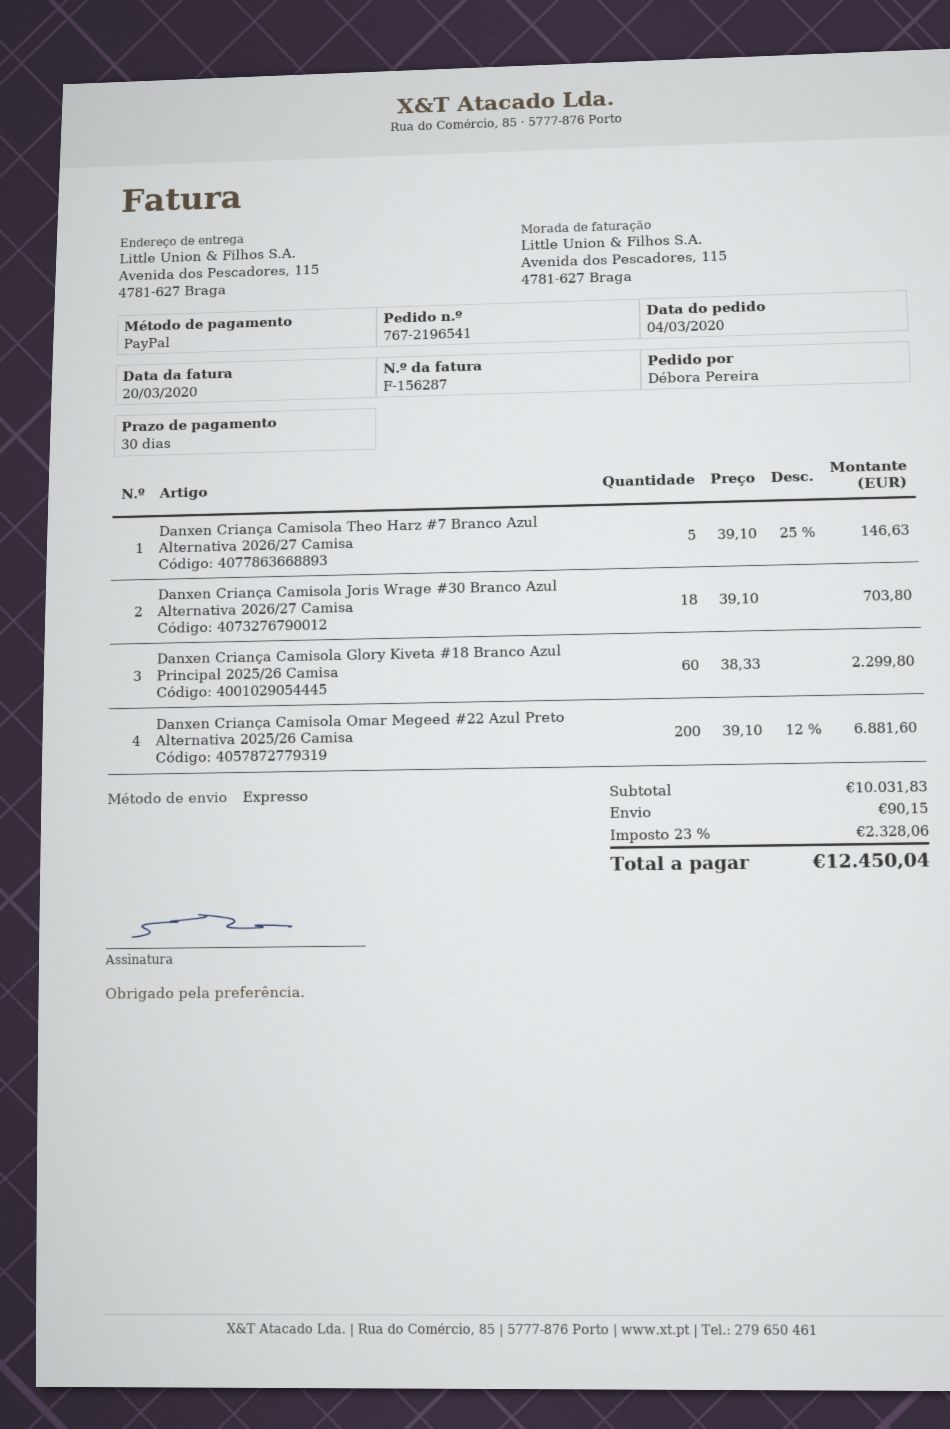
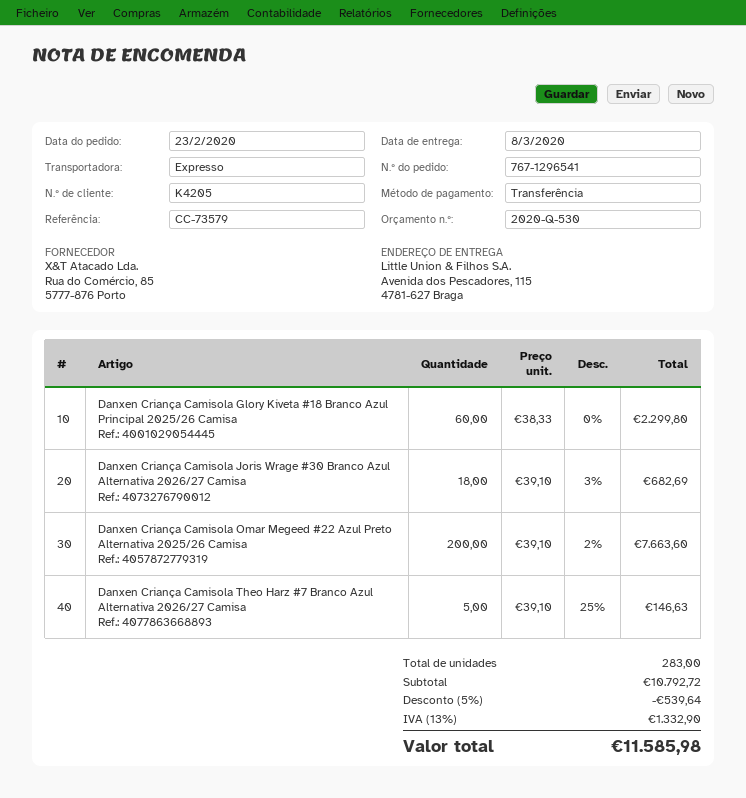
order number: 767-2196541 -> 767-1296541
order date: 2020-03-04 -> 2020-02-23
payment method: PayPal -> bank transfer
Danxen Criança Camisola Joris Wrage #30 Branco Azul Alternativa 2026/27 Camisa: 18 x 39.10 = 703.80 -> 18 x 39.10 - 3% = 682.69
Danxen Criança Camisola Omar Megeed #22 Azul Preto Alternativa 2025/26 Camisa: 200 x 39.10 - 12% = 6881.60 -> 200 x 39.10 - 2% = 7663.60
subtotal: 10031.83 -> 10792.72
discount: none -> 5% = 539.64
shipping: 90.15 -> none
tax: 23% = 2328.06 -> 13% = 1332.90
total: 12450.04 -> 11585.98

